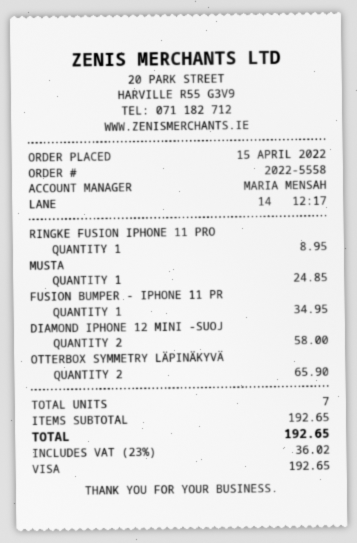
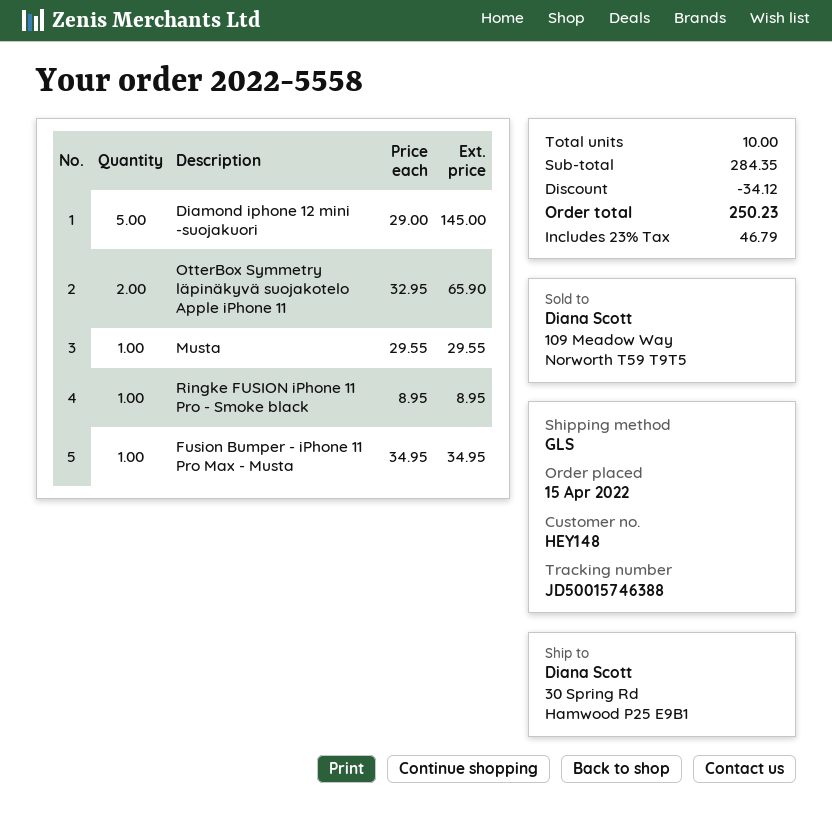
MUSTA: 1 for 24.85 -> 1 for 29.55
DIAMOND IPHONE 12 MINI -SUOJ: 2 for 58.00 -> 5 for 145.00
total quantity: 7 -> 10
subtotal: 192.65 -> 284.35
discount: none -> 34.12
tax: 23% = 36.02 -> 23% = 46.79
total: 192.65 -> 250.23

